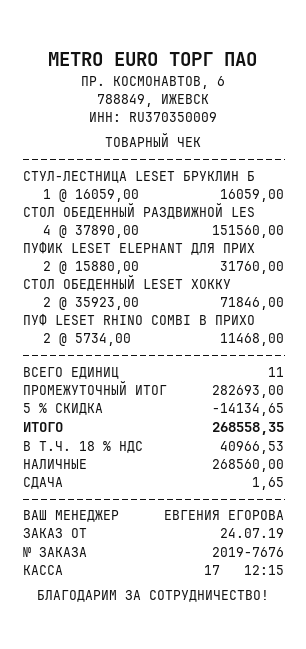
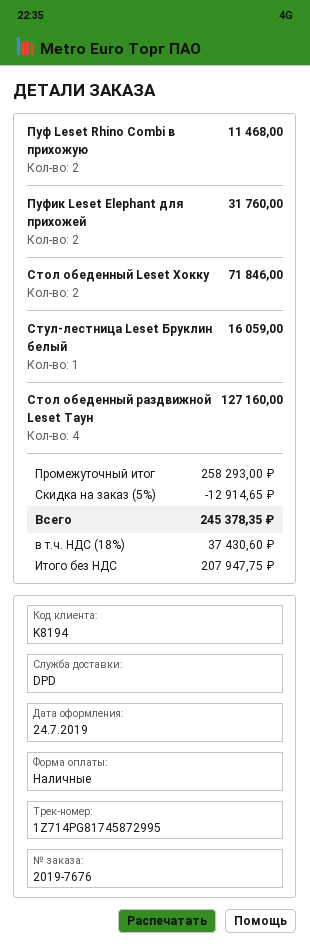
СТОЛ ОБЕДЕННЫЙ РАЗДВИЖНОЙ LES: 4 for 151560.00 -> 4 for 127160.00
subtotal: 282693.00 -> 258293.00
discount: 5% = 14134.65 -> 5% = 12914.65
tax: 18% = 40966.53 -> 18% = 37430.60
total: 268558.35 -> 245378.35

